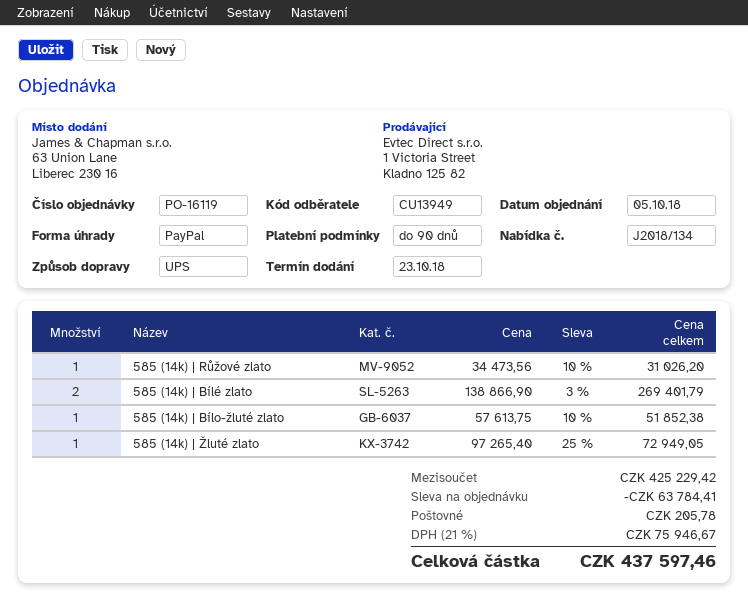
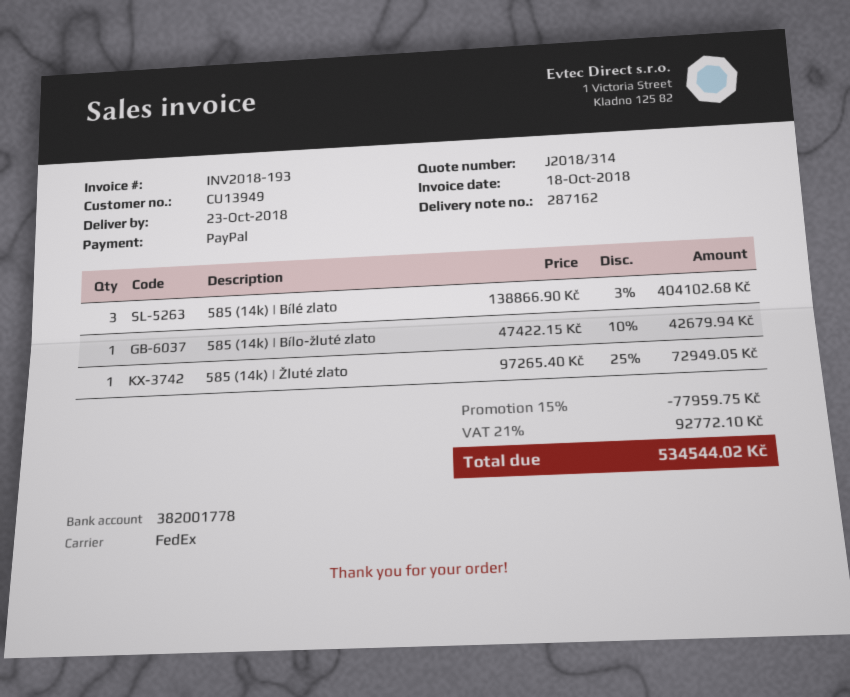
quote number: J2018/134 -> J2018/314
shipping method: UPS -> FedEx
585 (14k) | Růžové zlato: 1 x 34473.56 - 10% = 31026.20 -> none
585 (14k) | Bílé zlato: 2 x 138866.90 - 3% = 269401.79 -> 3 x 138866.90 - 3% = 404102.68
585 (14k) | Bílo-žluté zlato: 1 x 57613.75 - 10% = 51852.38 -> 1 x 47422.15 - 10% = 42679.94
discount: 63784.41 -> 77959.75
shipping: 205.78 -> none
tax: 21% = 75946.67 -> 21% = 92772.10
total: 437597.46 -> 534544.02

